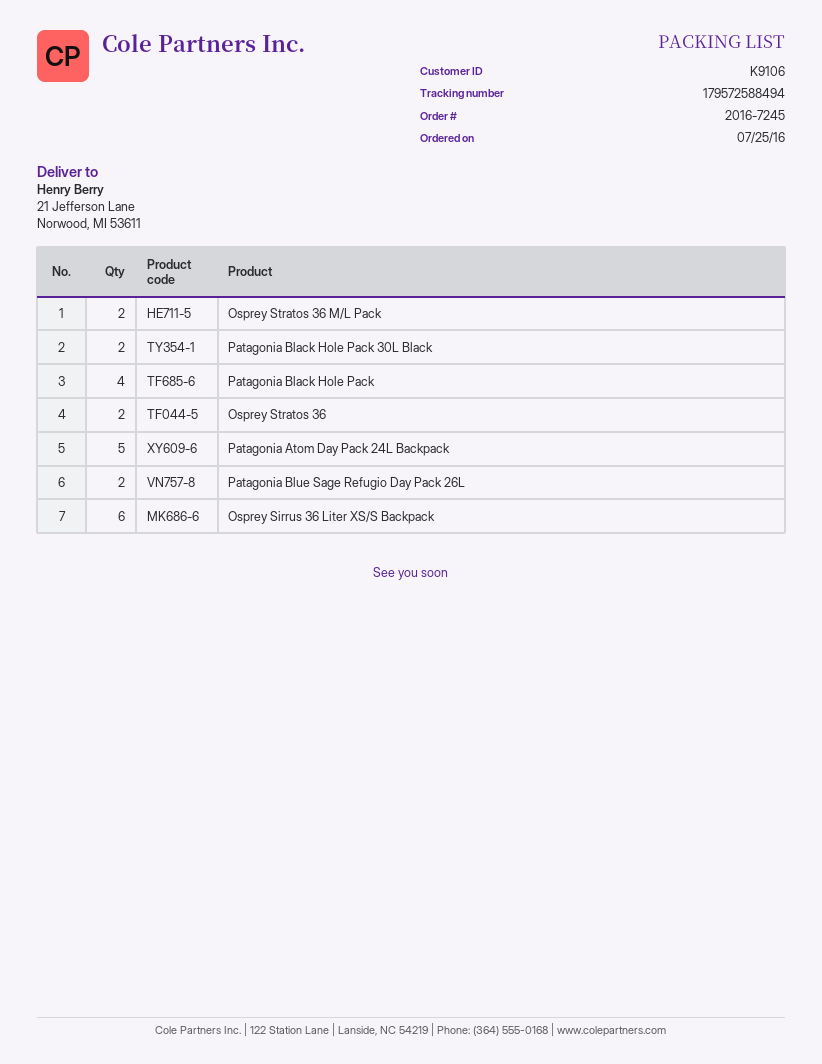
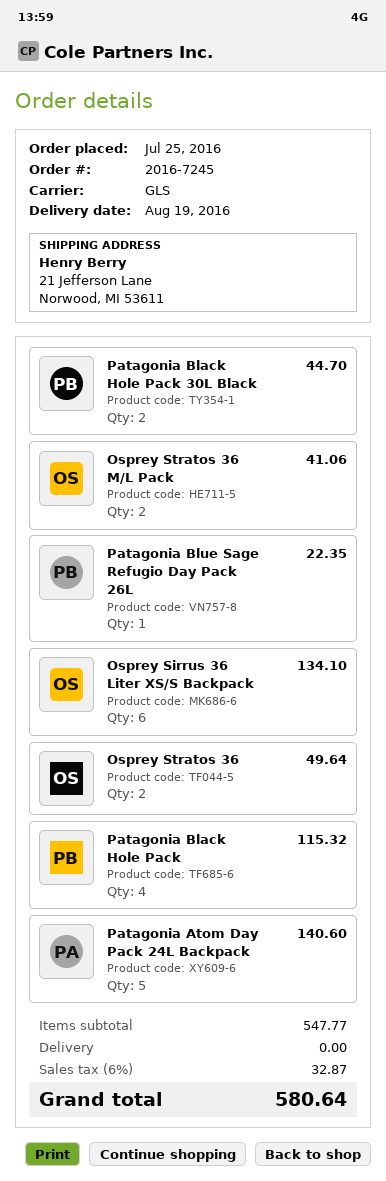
Patagonia Blue Sage Refugio Day Pack 26L: 2 -> 1

